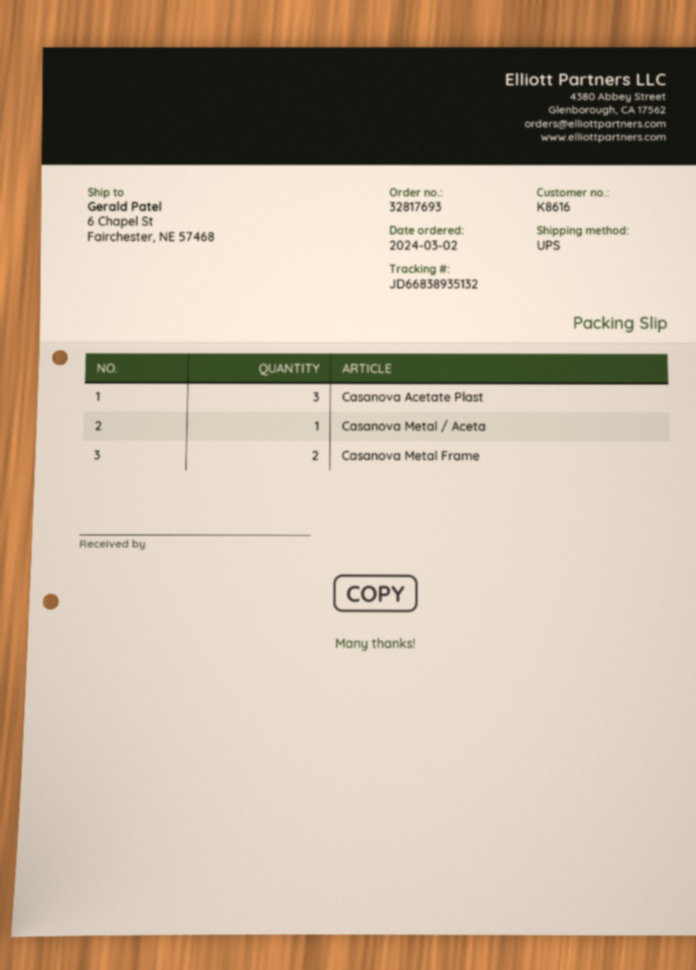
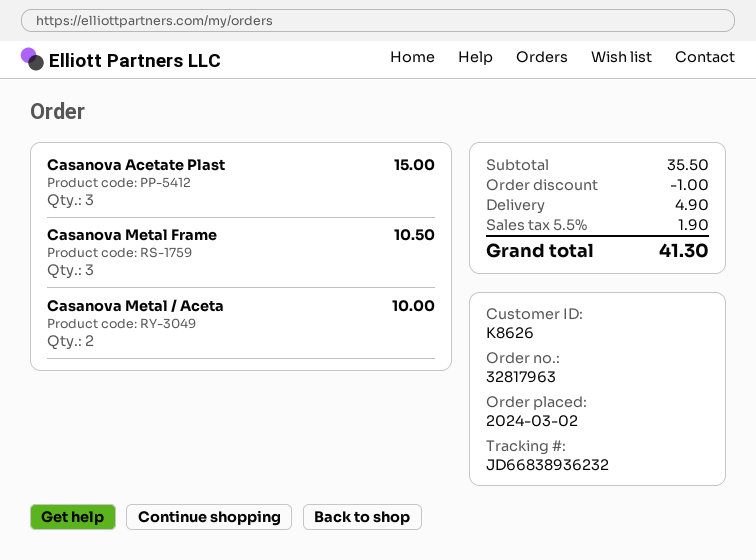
order number: 32817693 -> 32817963
customer number: K8616 -> K8626
tracking number: JD66838935132 -> JD66838936232
Casanova Metal / Aceta: 1 -> 2
Casanova Metal Frame: 2 -> 3

